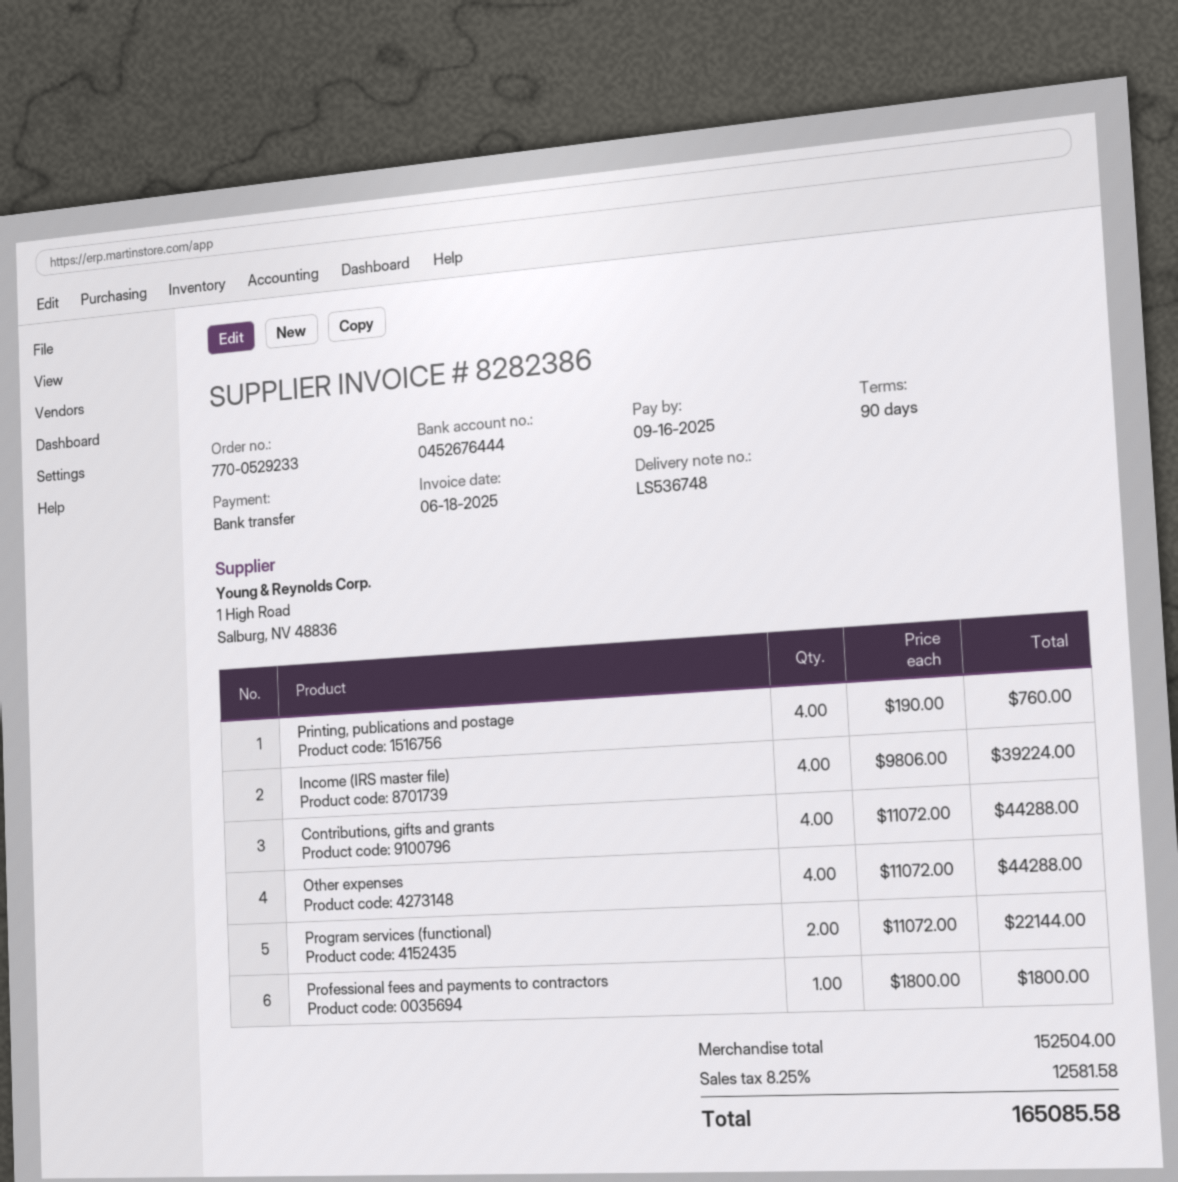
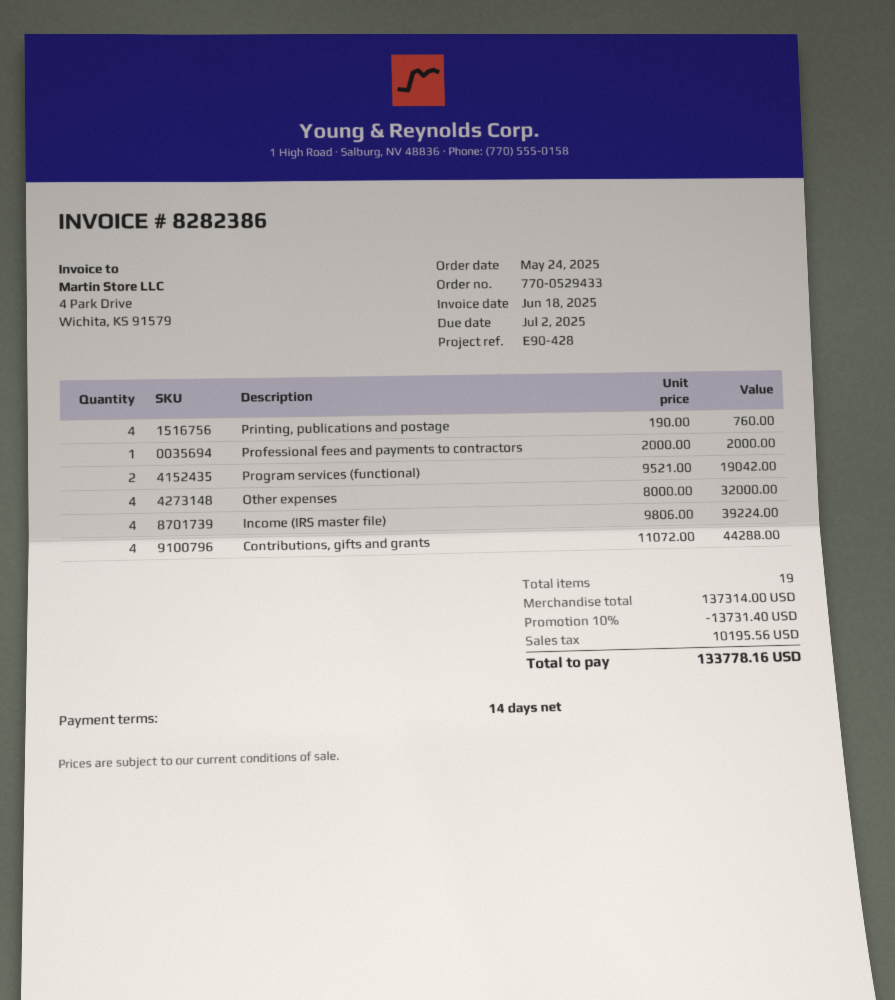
order number: 770-0529233 -> 770-0529433
payment terms: 90 days -> 14 days
due date: 2025-09-16 -> 2025-07-02
Other expenses: 4 x 11072.00 = 44288.00 -> 4 x 8000.00 = 32000.00
Program services (functional): 2 x 11072.00 = 22144.00 -> 2 x 9521.00 = 19042.00
Professional fees and payments to contractors: 1 x 1800.00 = 1800.00 -> 1 x 2000.00 = 2000.00
subtotal: 152504.00 -> 137314.00
discount: none -> 10% = 13731.40
tax: 12581.58 -> 10195.56
total: 165085.58 -> 133778.16

